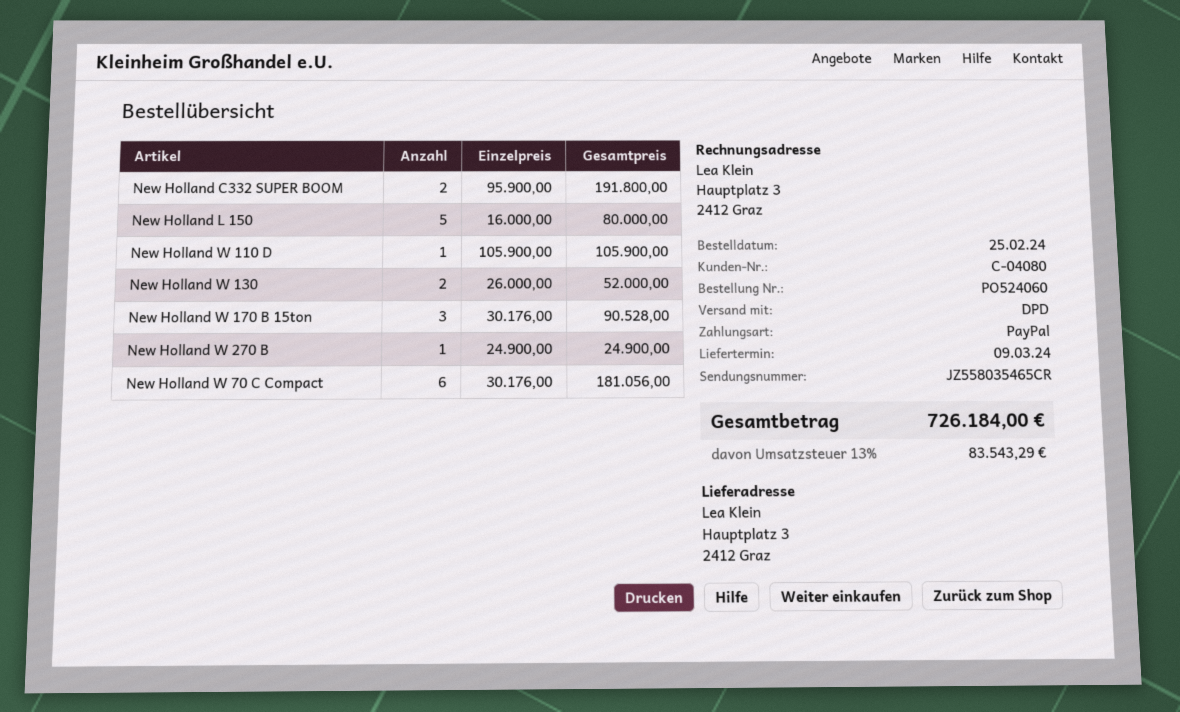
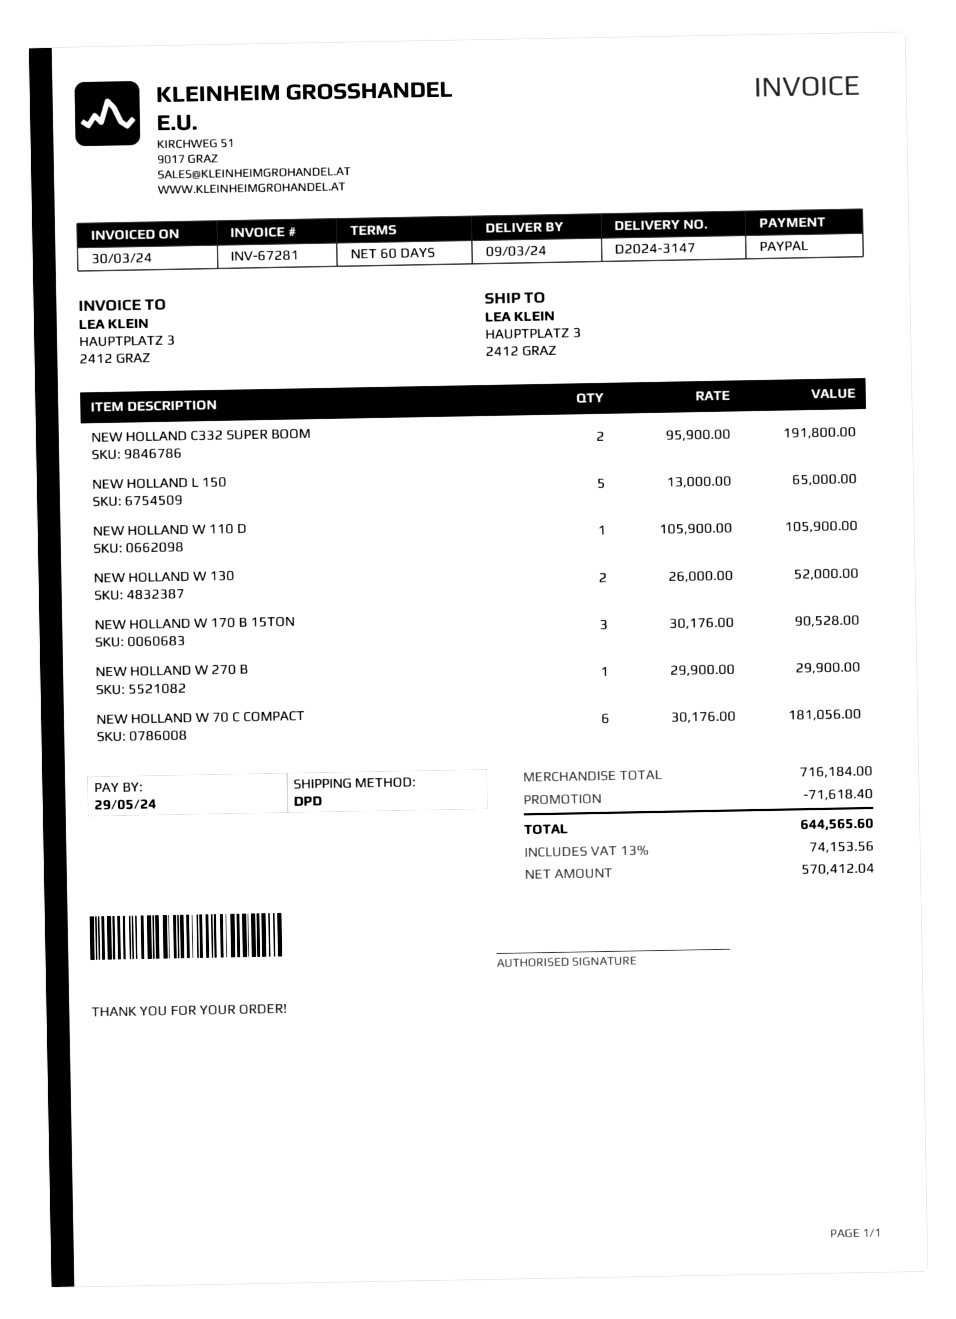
New Holland L 150: 5 x 16000.00 = 80000.00 -> 5 x 13000.00 = 65000.00
New Holland W 270 B: 1 x 24900.00 = 24900.00 -> 1 x 29900.00 = 29900.00
discount: none -> 71618.40
tax: 13% = 83543.29 -> 13% = 74153.56
total: 726184.00 -> 644565.60

